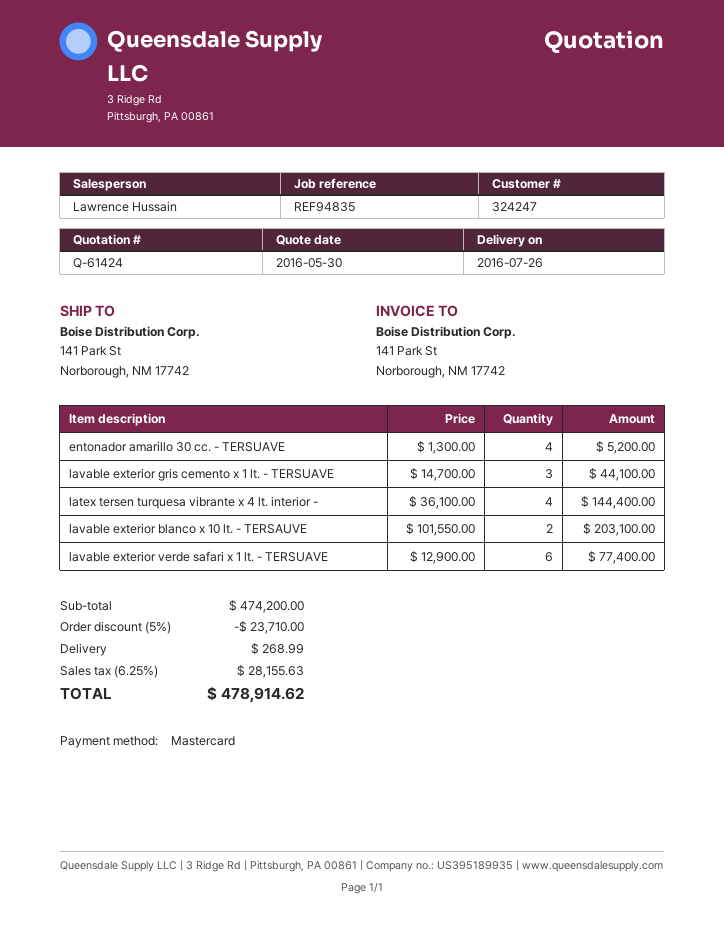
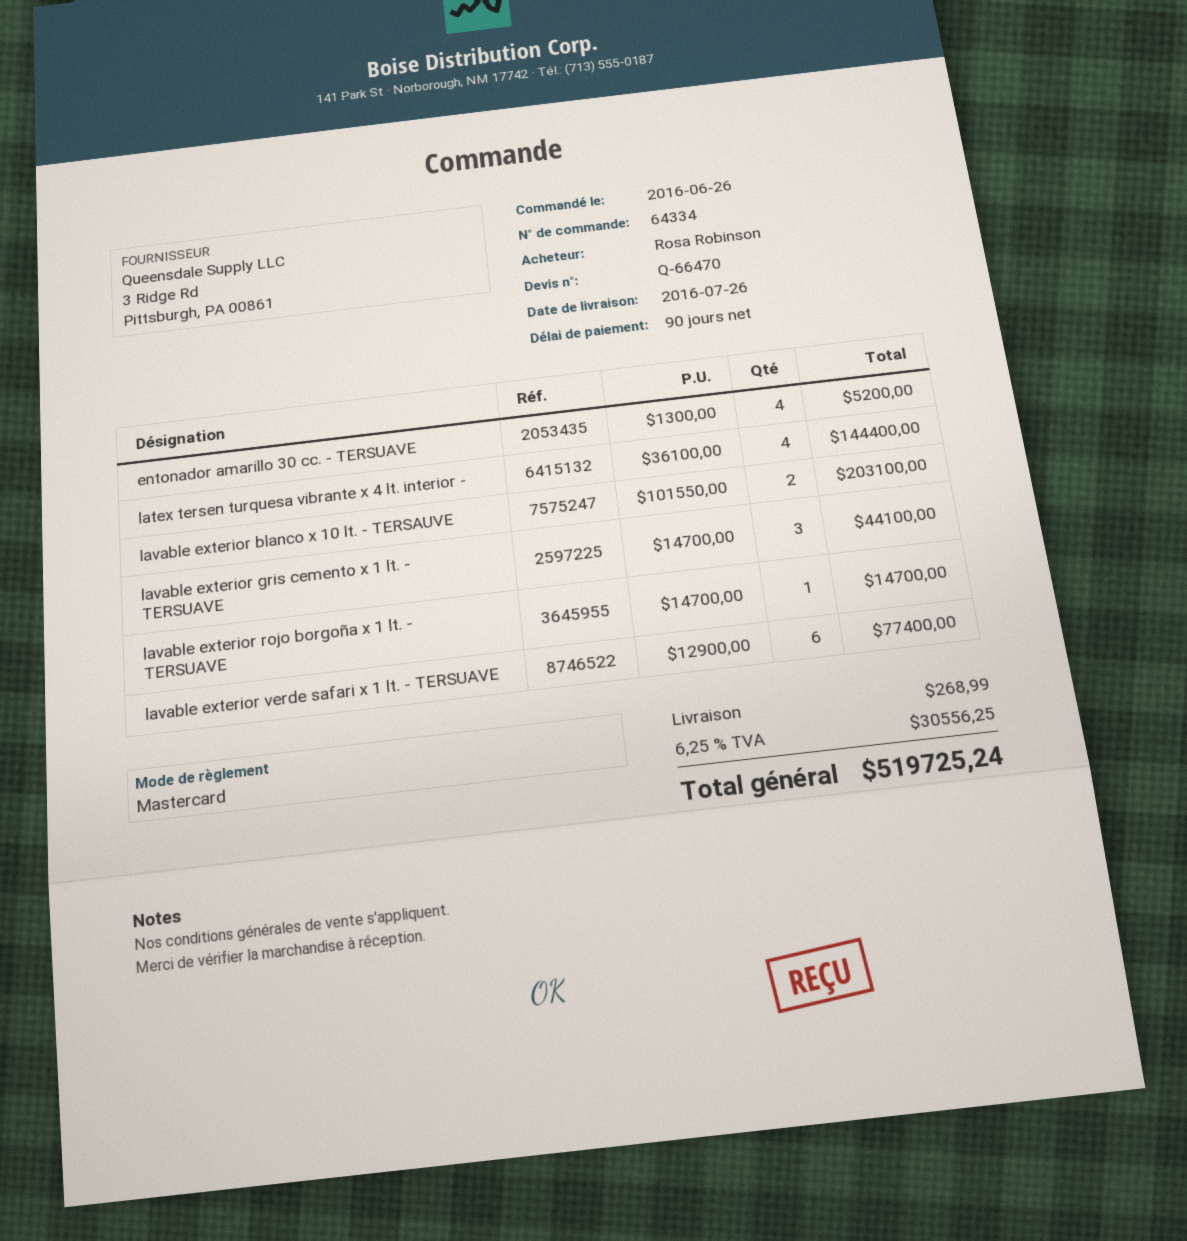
quote number: Q-61424 -> Q-66470
lavable exterior rojo borgoña x 1 lt. - TERSUAVE: none -> 1 x 14700.00 = 14700.00
discount: 5% = 23710.00 -> none
tax: 6.25% = 28155.63 -> 6.25% = 30556.25
total: 478914.62 -> 519725.24

